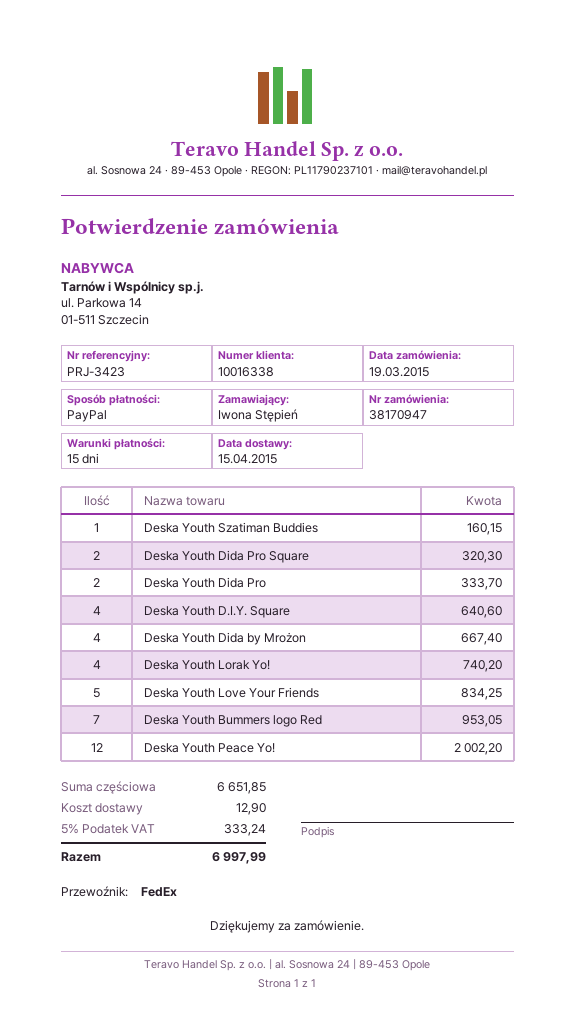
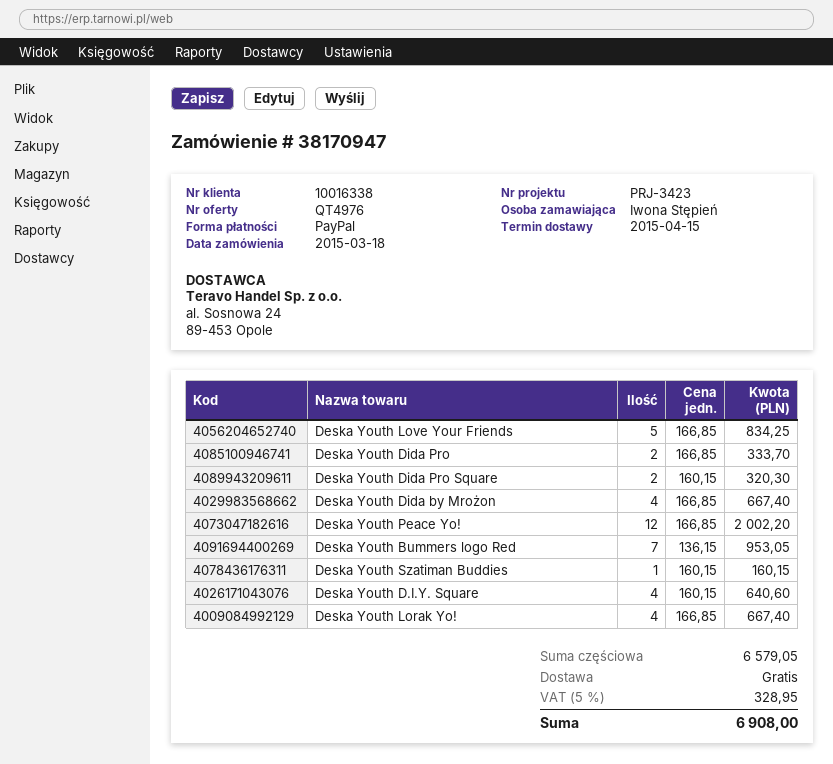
order date: 2015-03-19 -> 2015-03-18
Deska Youth Lorak Yo!: 4 for 740.20 -> 4 for 667.40
subtotal: 6651.85 -> 6579.05
shipping: 12.90 -> 0.00
tax: 5% = 333.24 -> 5% = 328.95
total: 6997.99 -> 6908.00

